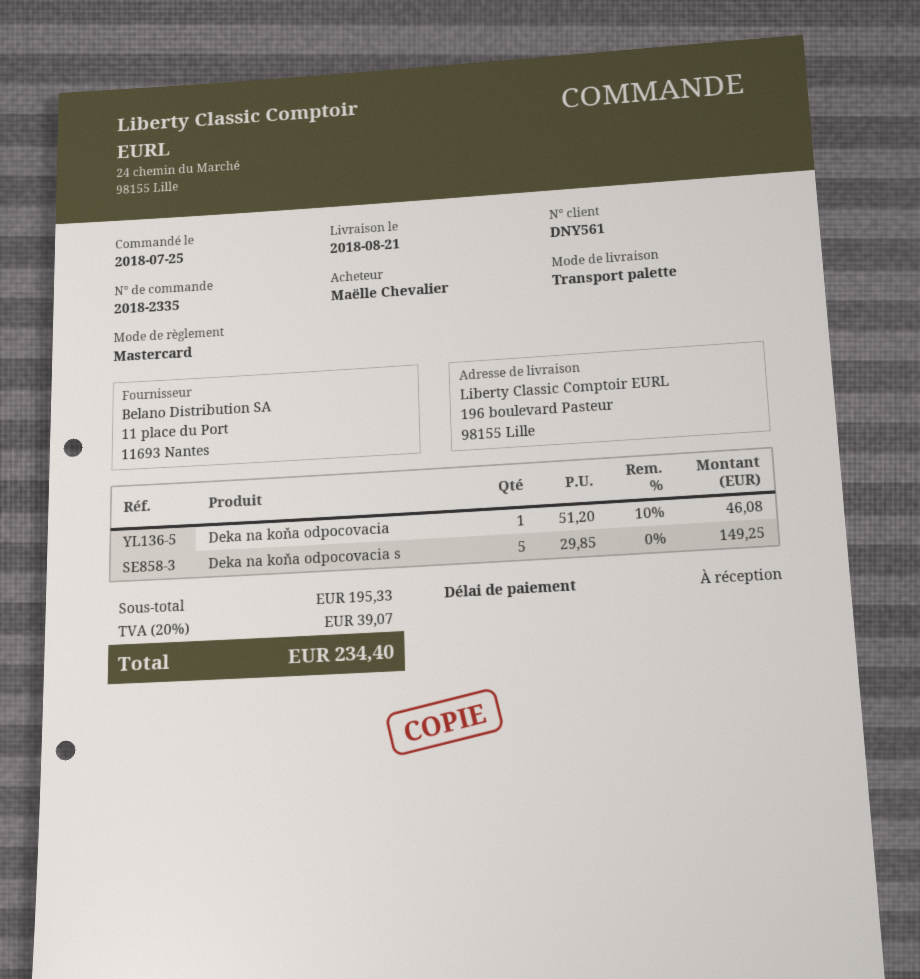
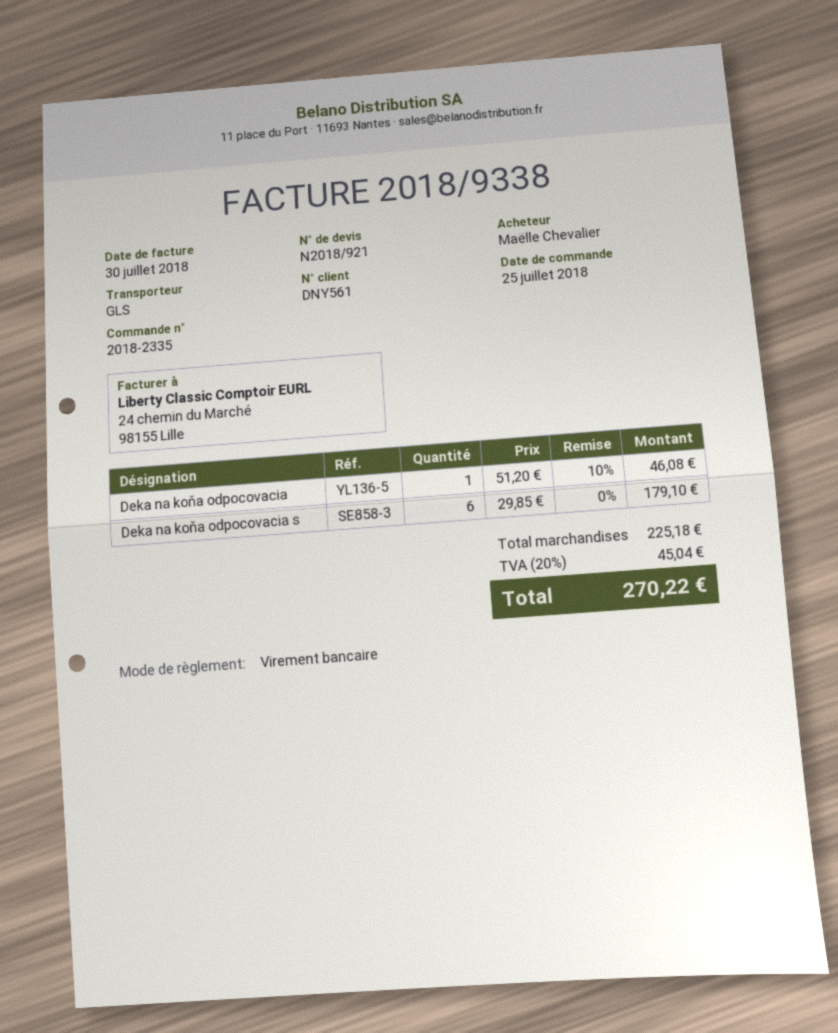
payment method: Mastercard -> bank transfer
shipping method: pallet freight -> GLS
Deka na koňa odpocovacia s: 5 x 29.85 = 149.25 -> 6 x 29.85 = 179.10
subtotal: 195.33 -> 225.18
tax: 20% = 39.07 -> 20% = 45.04
total: 234.40 -> 270.22

